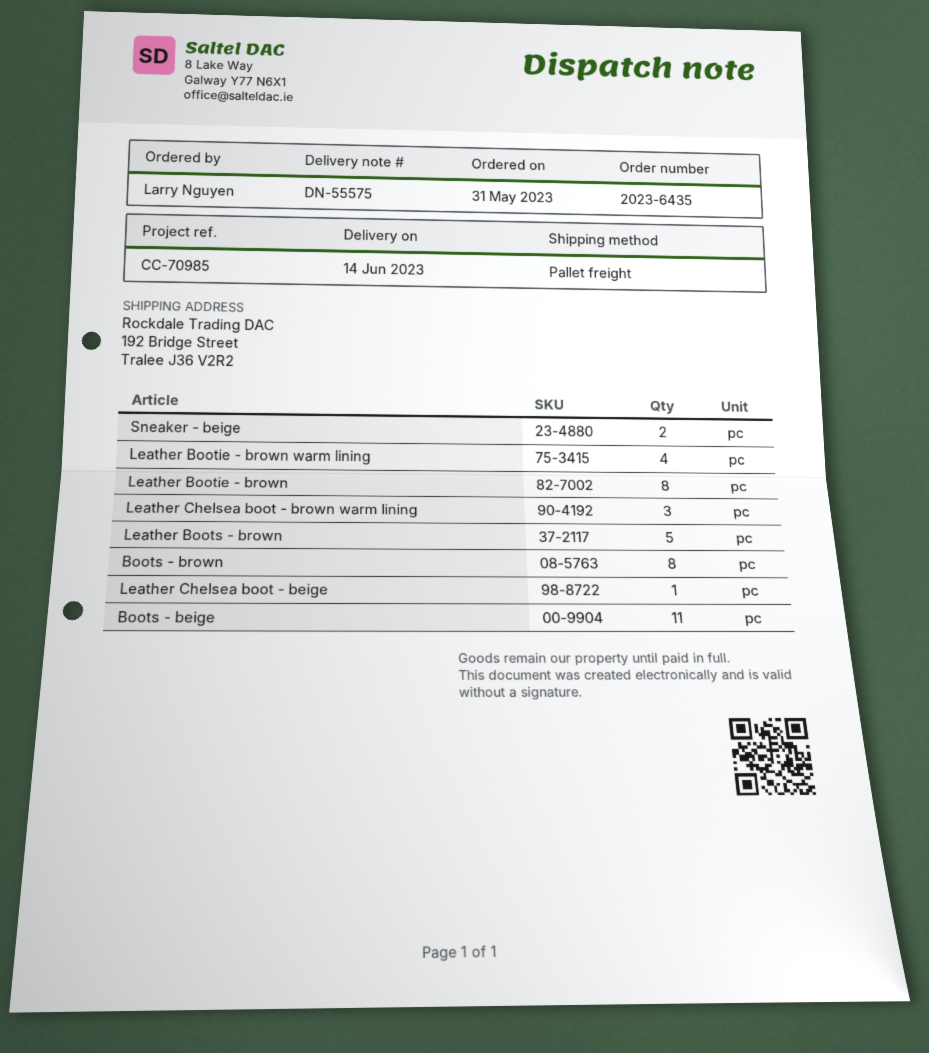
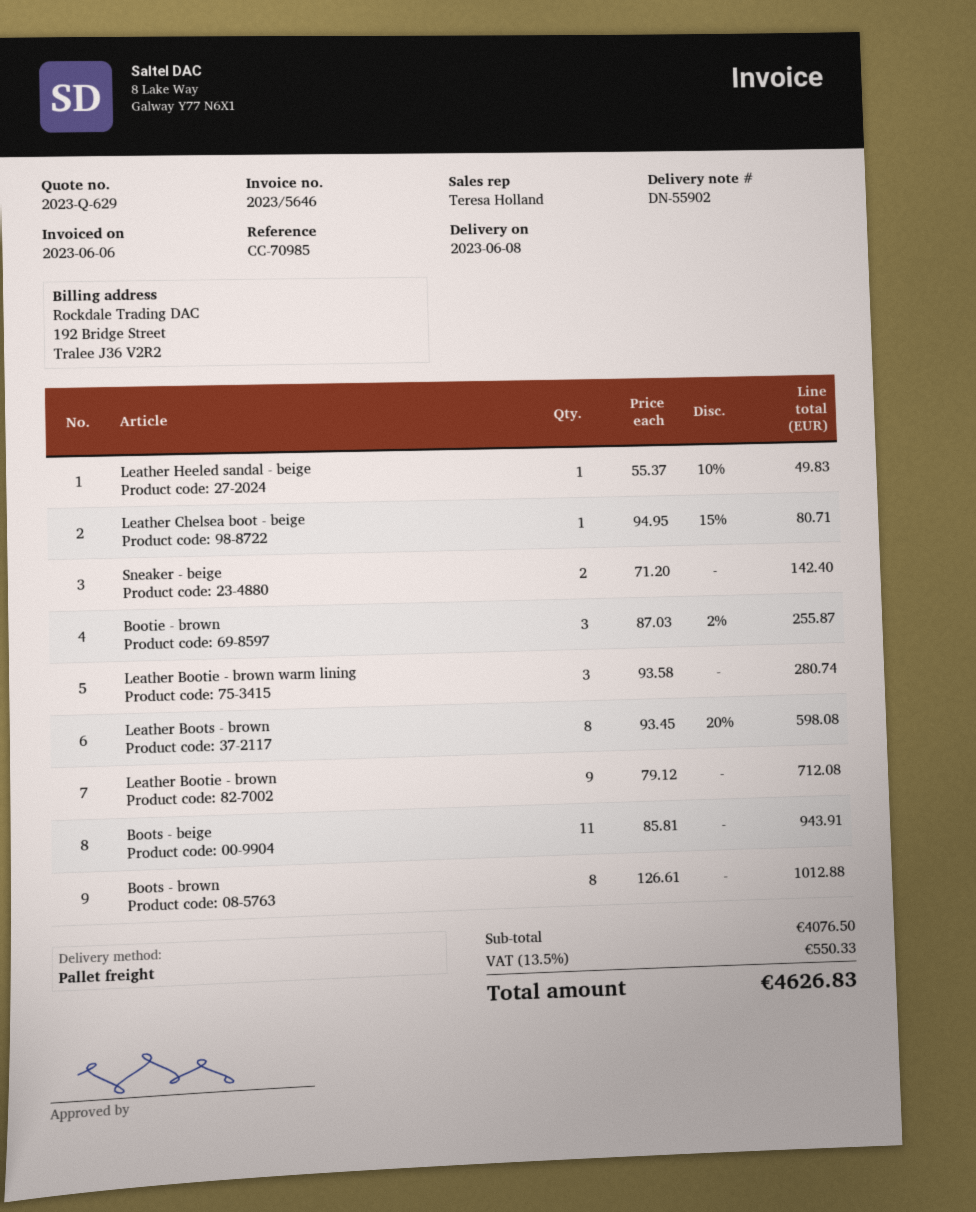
delivery note number: DN-55575 -> DN-55902
delivery date: 2023-06-14 -> 2023-06-08
Leather Bootie - brown warm lining: 4 -> 3
Leather Bootie - brown: 8 -> 9
Leather Chelsea boot - brown warm lining: 3 -> none
Leather Boots - brown: 5 -> 8
Leather Heeled sandal - beige: none -> 1
Bootie - brown: none -> 3

